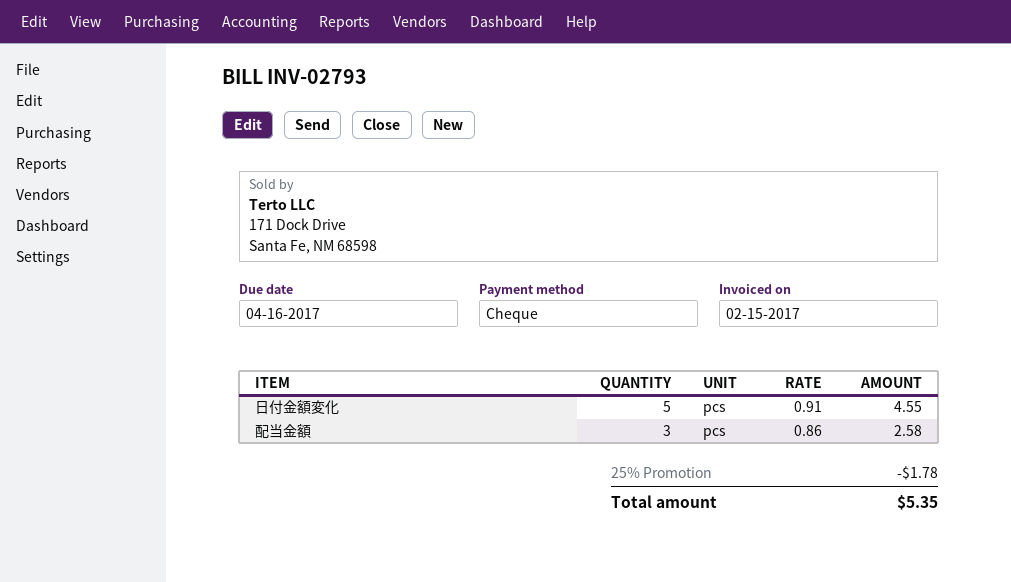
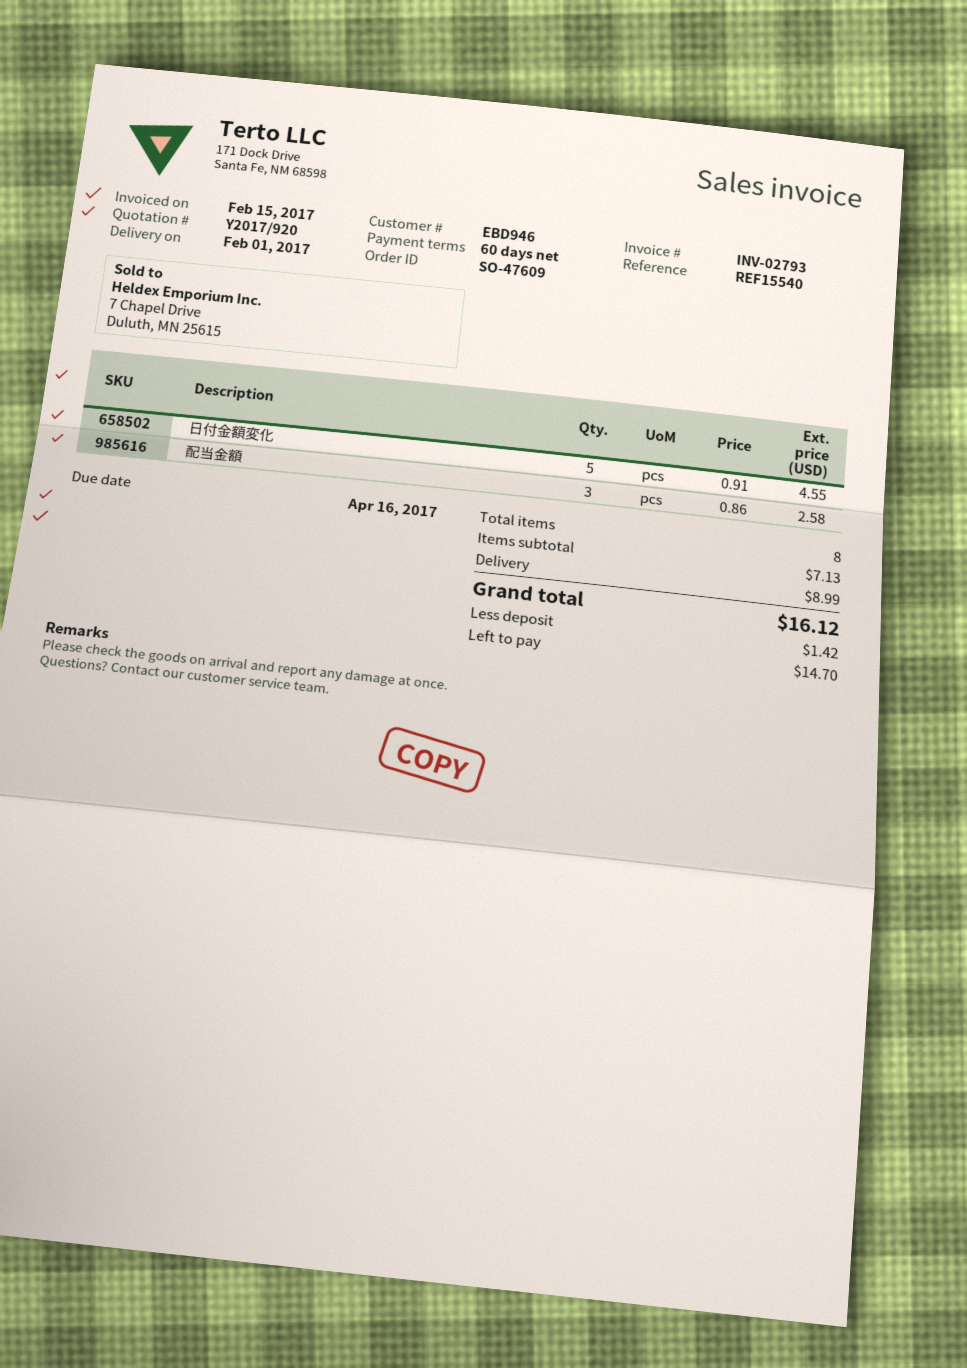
discount: 25% = 1.78 -> none
shipping: none -> 8.99
total: 5.35 -> 16.12

